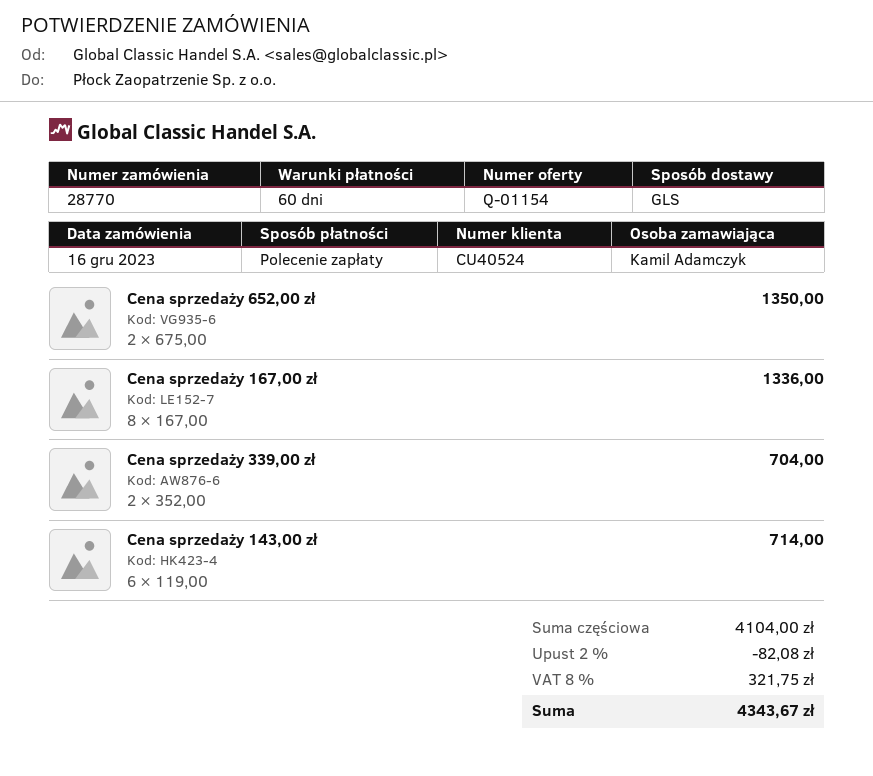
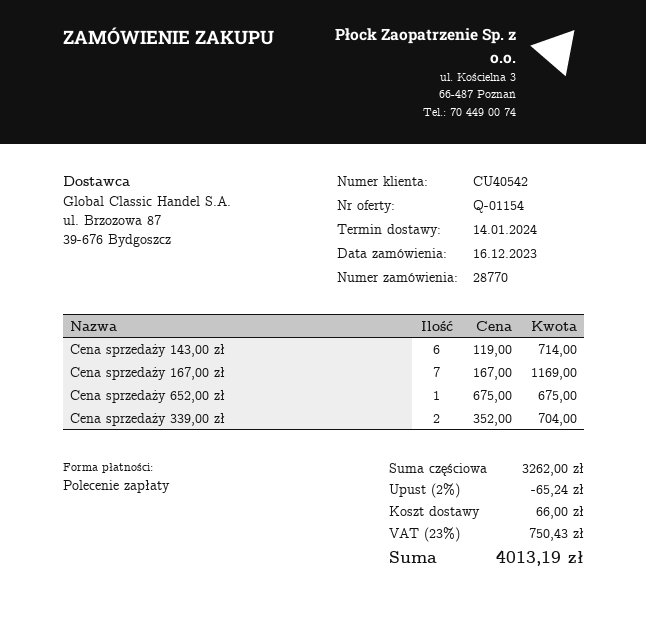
customer number: CU40524 -> CU40542
Cena sprzedaży 652,00 zł: 2 x 675.00 = 1350.00 -> 1 x 675.00 = 675.00
Cena sprzedaży 167,00 zł: 8 x 167.00 = 1336.00 -> 7 x 167.00 = 1169.00
subtotal: 4104.00 -> 3262.00
discount: 2% = 82.08 -> 2% = 65.24
shipping: none -> 66.00
tax: 8% = 321.75 -> 23% = 750.43
total: 4343.67 -> 4013.19

